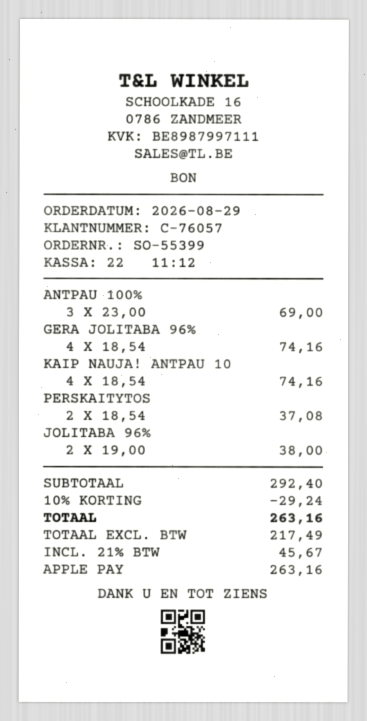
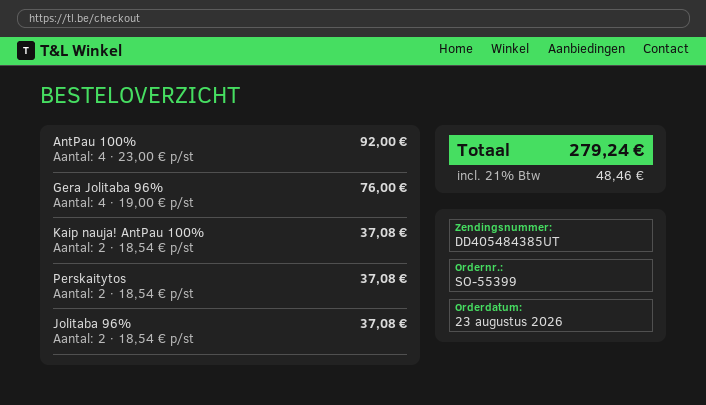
order date: 2026-08-29 -> 2026-08-23
ANTPAU 100%: 3 x 23.00 = 69.00 -> 4 x 23.00 = 92.00
GERA JOLITABA 96%: 4 x 18.54 = 74.16 -> 4 x 19.00 = 76.00
KAIP NAUJA! ANTPAU 10: 4 x 18.54 = 74.16 -> 2 x 18.54 = 37.08
JOLITABA 96%: 2 x 19.00 = 38.00 -> 2 x 18.54 = 37.08
discount: 10% = 29.24 -> none
tax: 21% = 45.67 -> 21% = 48.46
total: 263.16 -> 279.24

